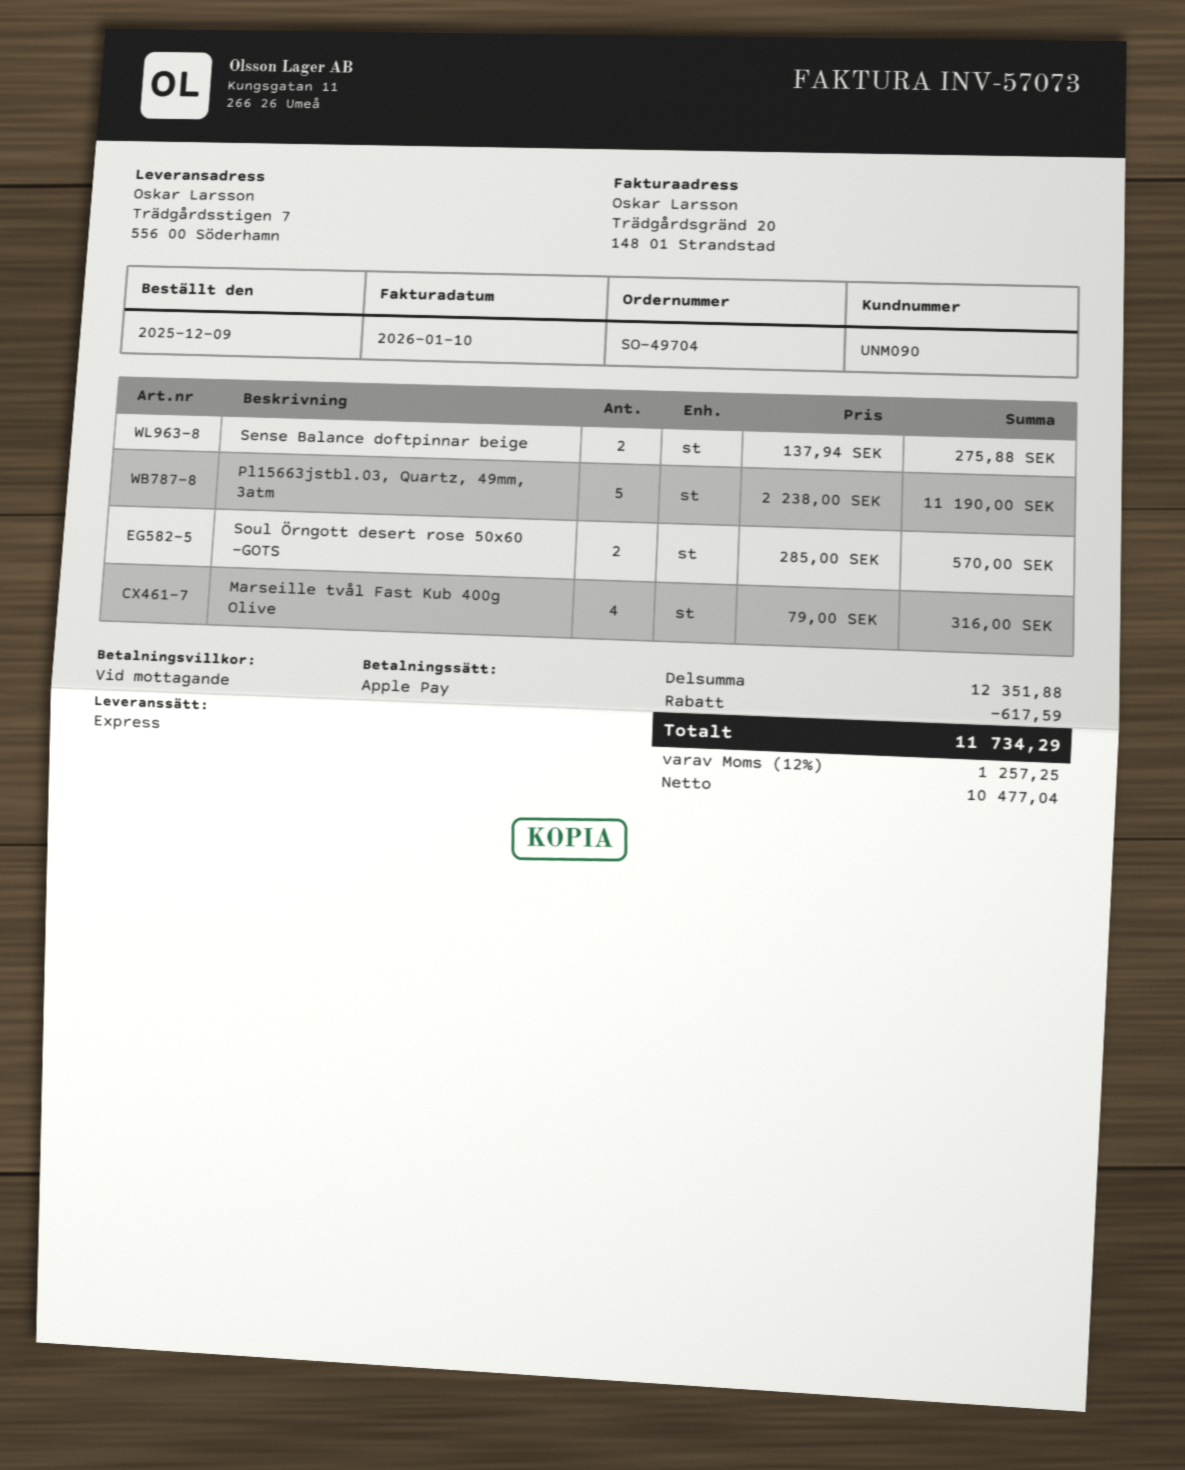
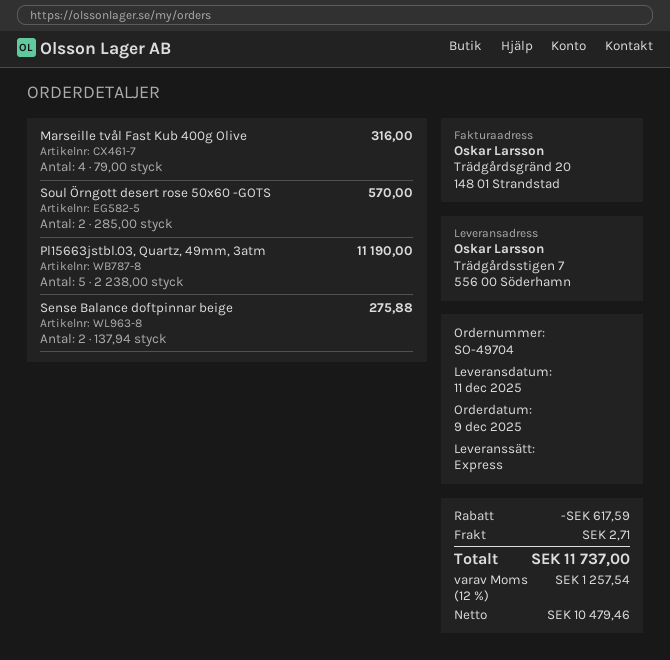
shipping: none -> 2.71
net: 10477.04 -> 10479.46
tax: 12% = 1257.25 -> 12% = 1257.54
total: 11734.29 -> 11737.00

